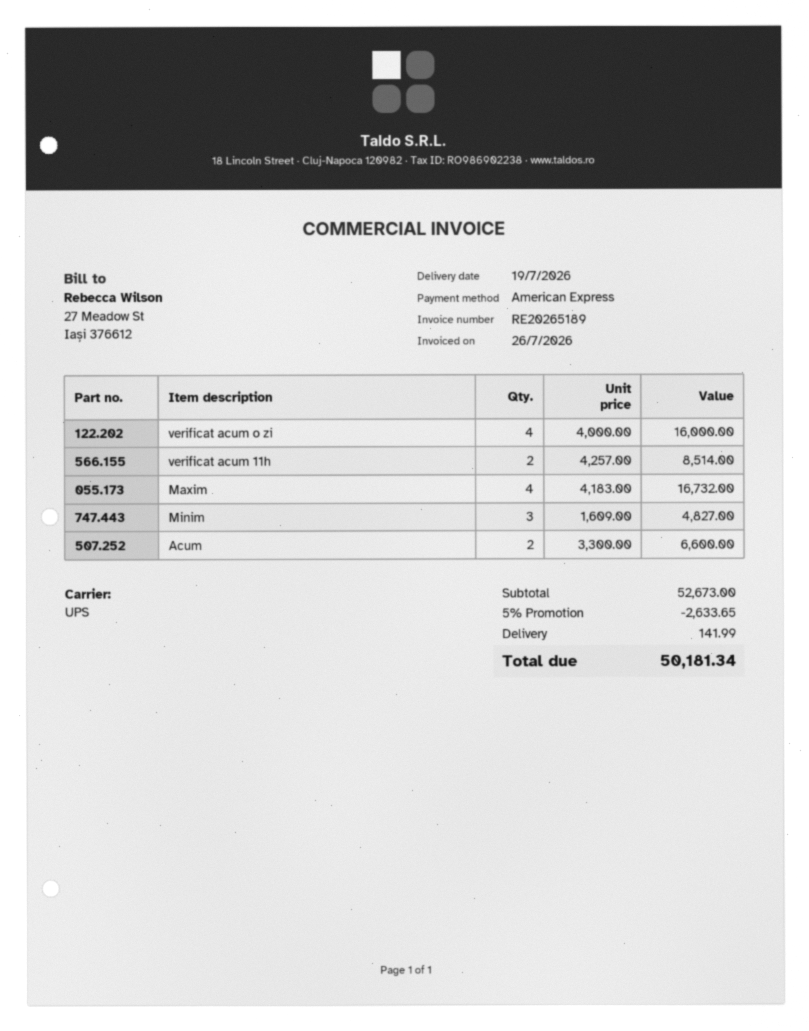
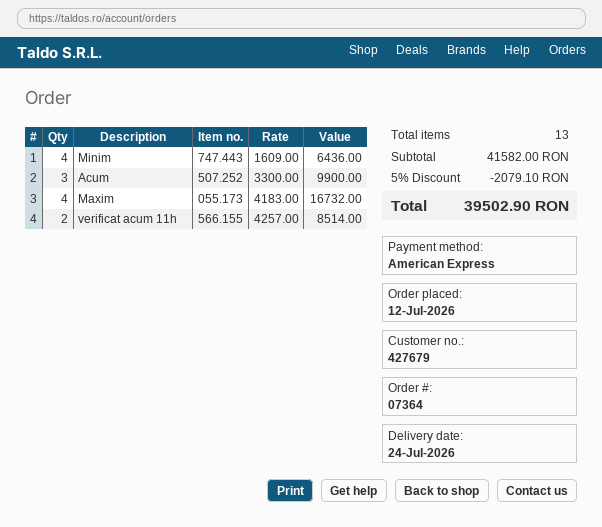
delivery date: 2026-07-19 -> 2026-07-24
verificat acum o zi: 4 x 4000.00 = 16000.00 -> none
Minim: 3 x 1609.00 = 4827.00 -> 4 x 1609.00 = 6436.00
Acum: 2 x 3300.00 = 6600.00 -> 3 x 3300.00 = 9900.00
subtotal: 52673.00 -> 41582.00
discount: 5% = 2633.65 -> 5% = 2079.10
shipping: 141.99 -> none
total: 50181.34 -> 39502.90

